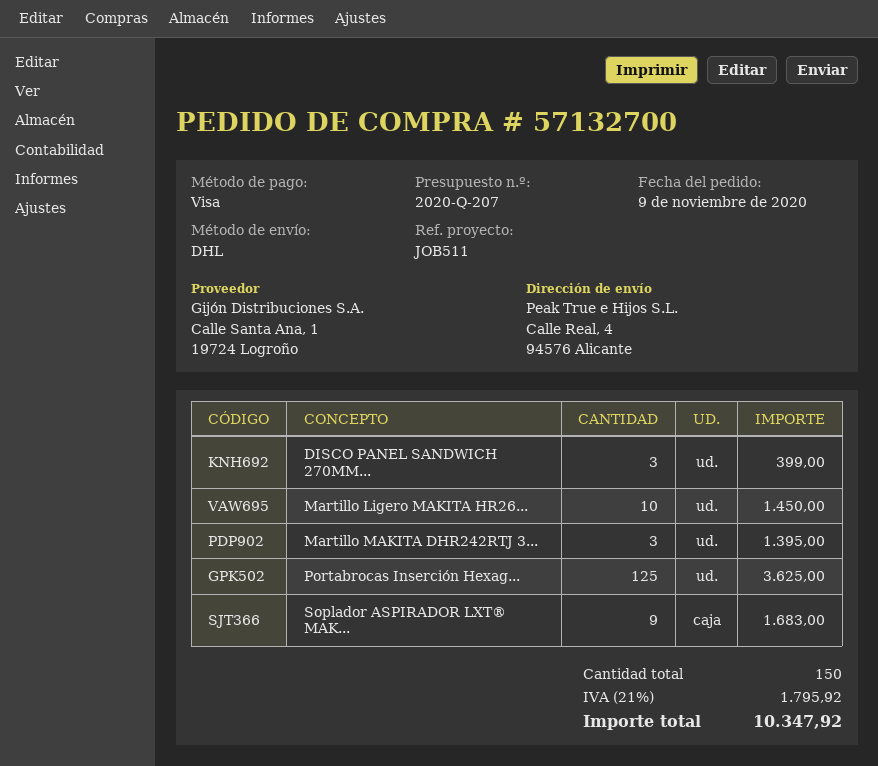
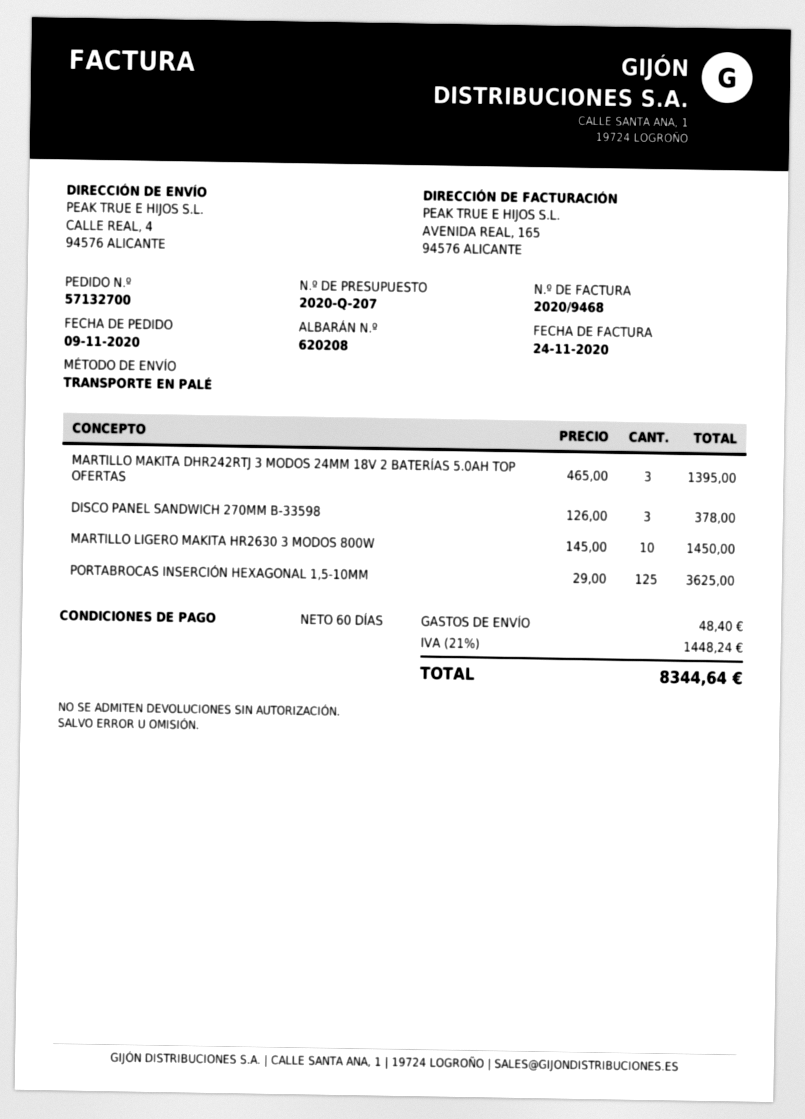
shipping method: DHL -> pallet freight
DISCO PANEL SANDWICH 270MM...: 3 for 399.00 -> 3 for 378.00
Soplador ASPIRADOR LXT® MAK...: 9 for 1683.00 -> none
shipping: none -> 48.40
tax: 21% = 1795.92 -> 21% = 1448.24
total: 10347.92 -> 8344.64

